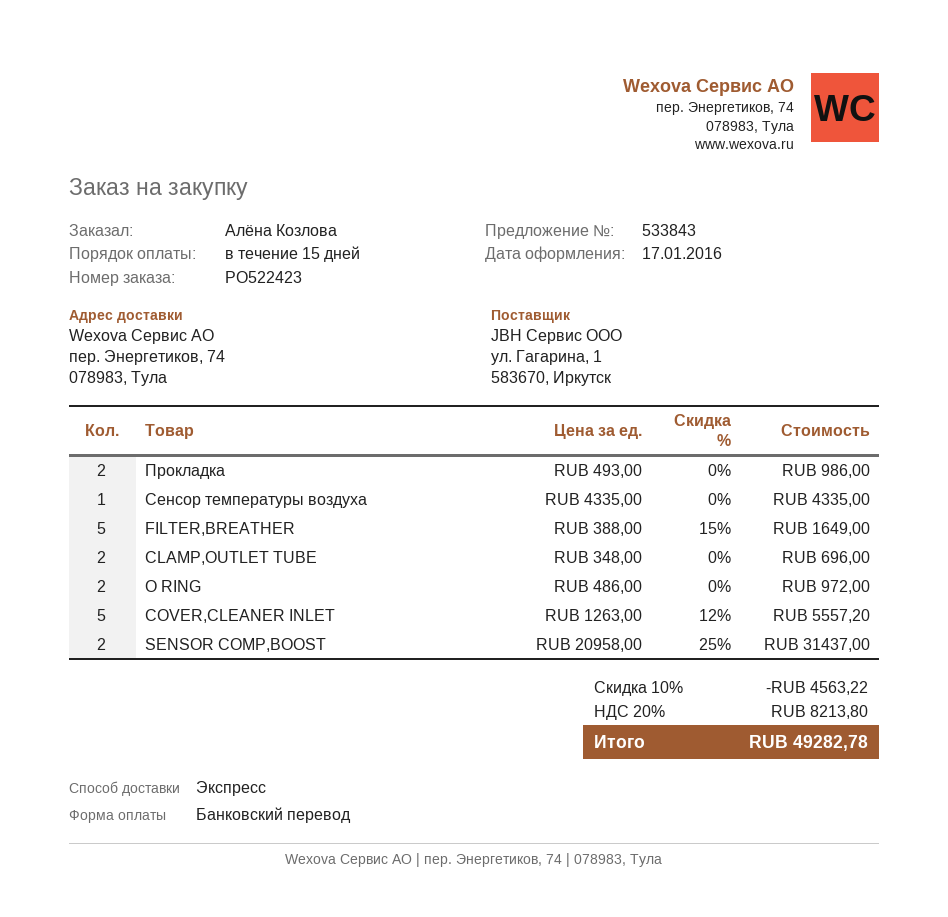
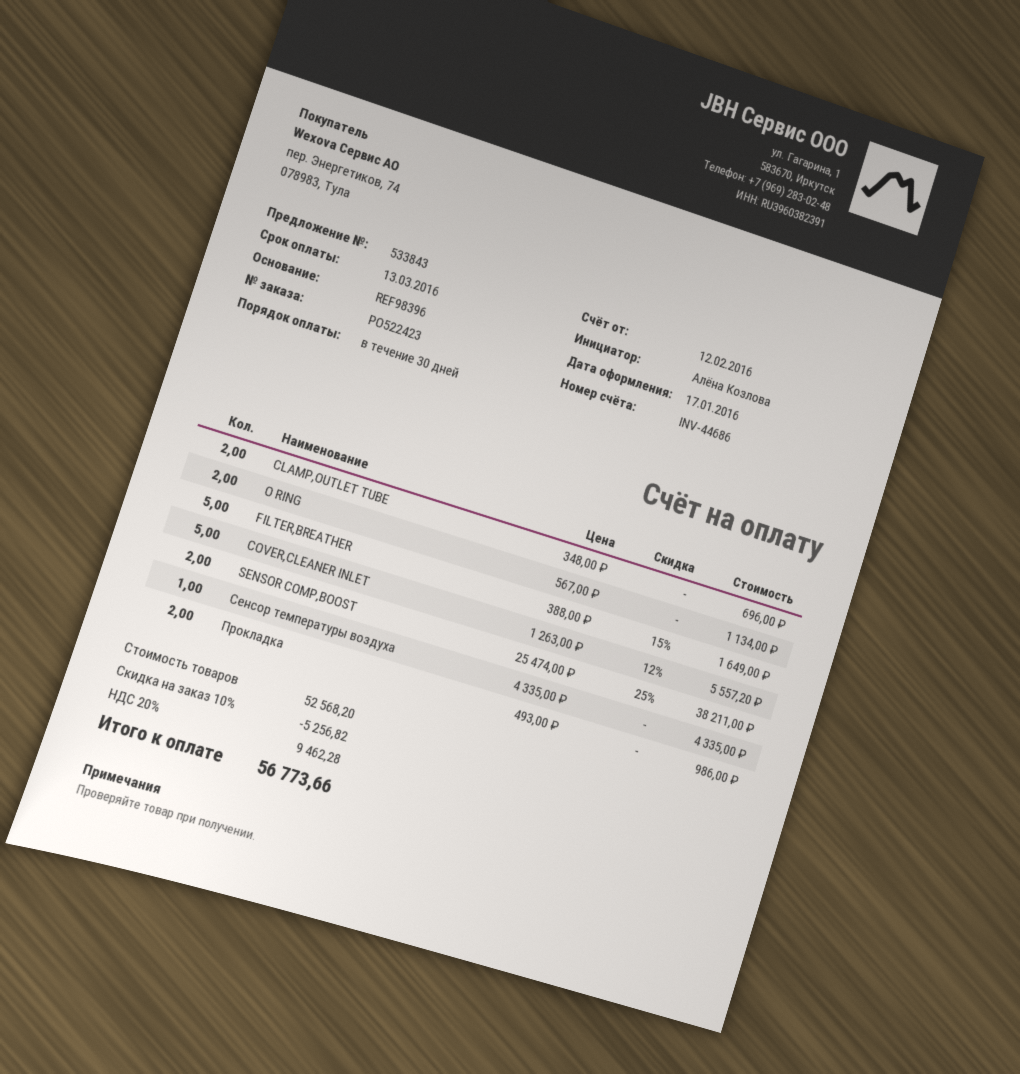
payment terms: 15 days -> 30 days
O RING: 2 x 486.00 = 972.00 -> 2 x 567.00 = 1134.00
SENSOR COMP,BOOST: 2 x 20958.00 - 25% = 31437.00 -> 2 x 25474.00 - 25% = 38211.00
discount: 10% = 4563.22 -> 10% = 5256.82
tax: 20% = 8213.80 -> 20% = 9462.28
total: 49282.78 -> 56773.66

